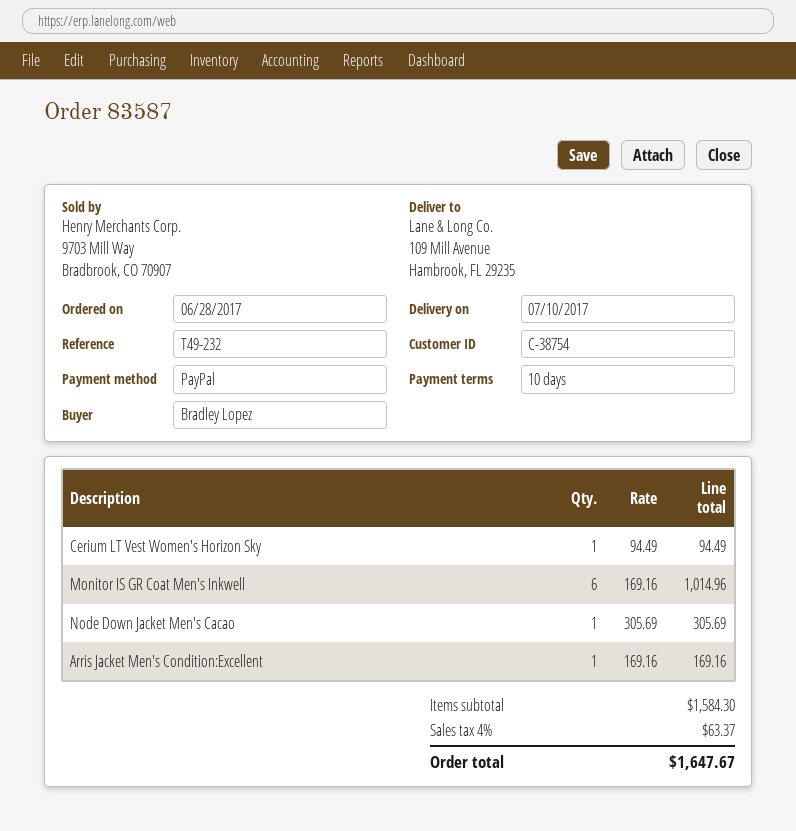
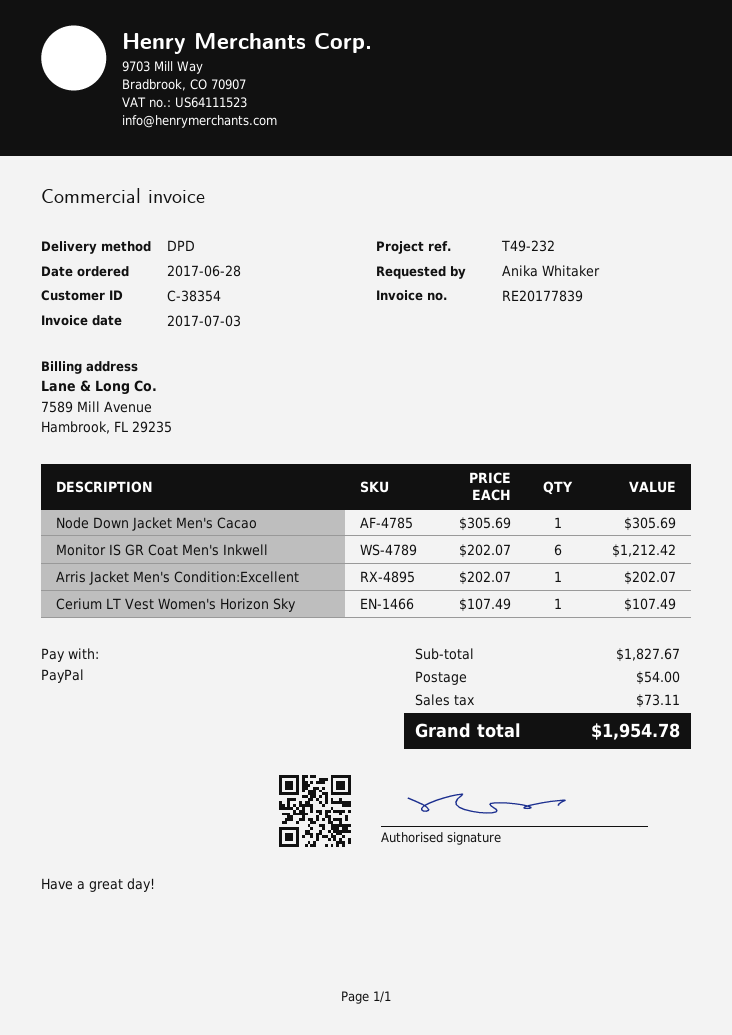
customer number: C-38754 -> C-38354
ordered by: Bradley Lopez -> Anika Whitaker
Cerium LT Vest Women's Horizon Sky: 1 x 94.49 = 94.49 -> 1 x 107.49 = 107.49
Monitor IS GR Coat Men's Inkwell: 6 x 169.16 = 1014.96 -> 6 x 202.07 = 1212.42
Arris Jacket Men's Condition:Excellent: 1 x 169.16 = 169.16 -> 1 x 202.07 = 202.07
subtotal: 1584.30 -> 1827.67
shipping: none -> 54.00
tax: 63.37 -> 73.11
total: 1647.67 -> 1954.78

